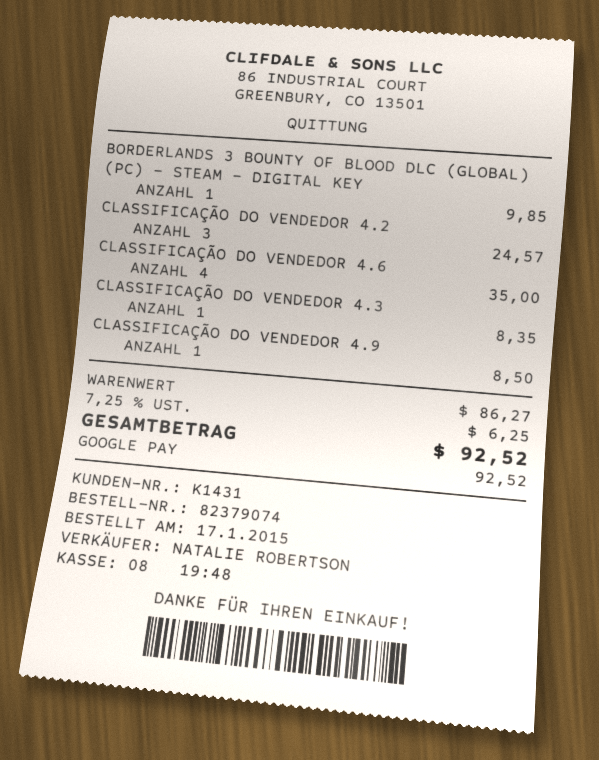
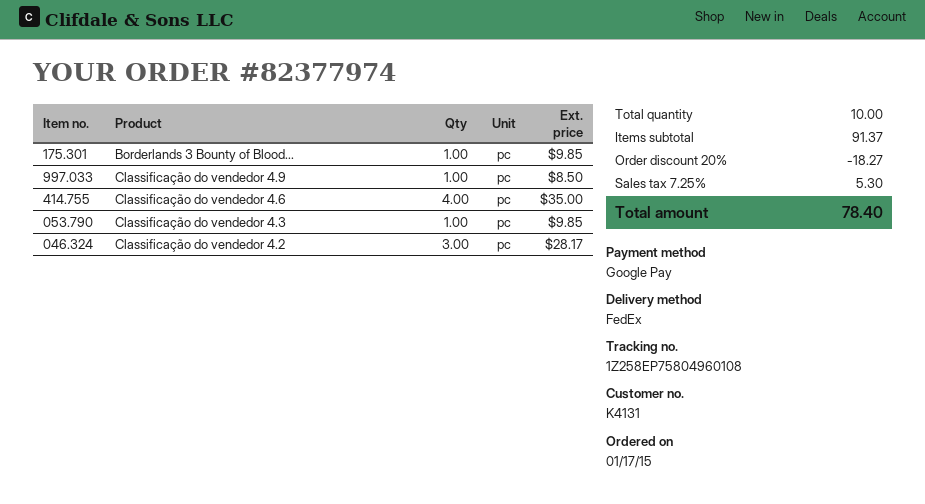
order number: 82379074 -> 82377974
customer number: K1431 -> K4131
CLASSIFICAÇÃO DO VENDEDOR 4.2: 3 for 24.57 -> 3 for 28.17
CLASSIFICAÇÃO DO VENDEDOR 4.3: 1 for 8.35 -> 1 for 9.85
subtotal: 86.27 -> 91.37
discount: none -> 20% = 18.27
tax: 7.25% = 6.25 -> 7.25% = 5.30
total: 92.52 -> 78.40

